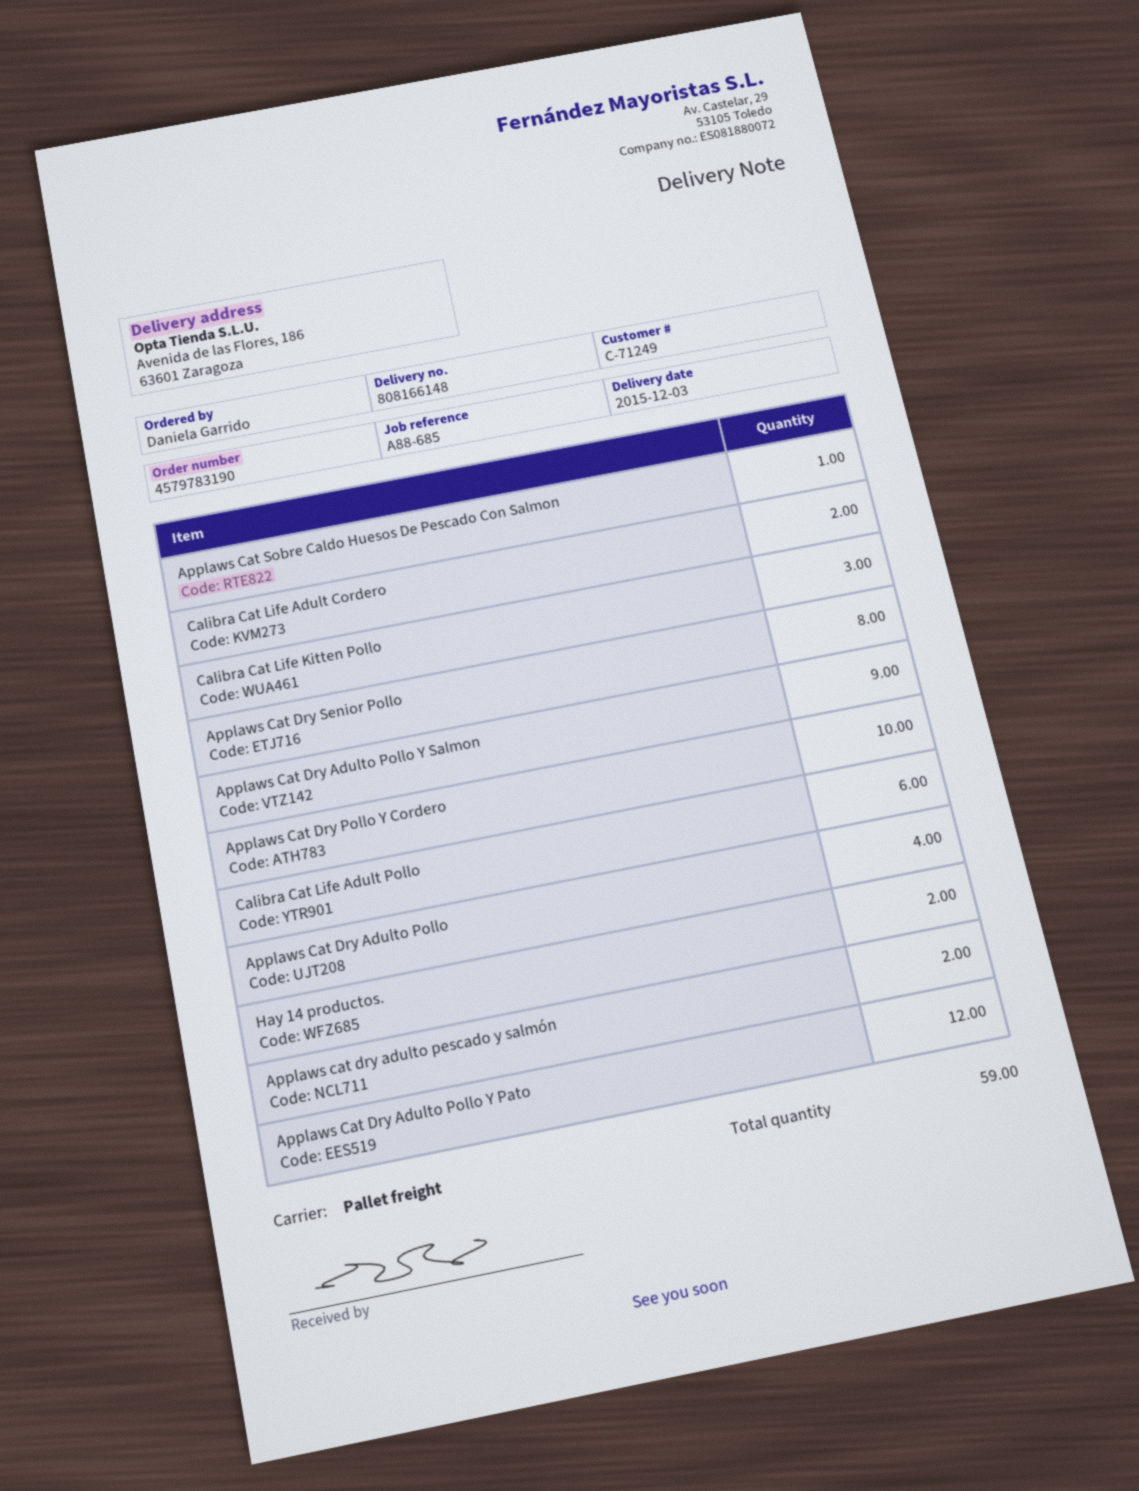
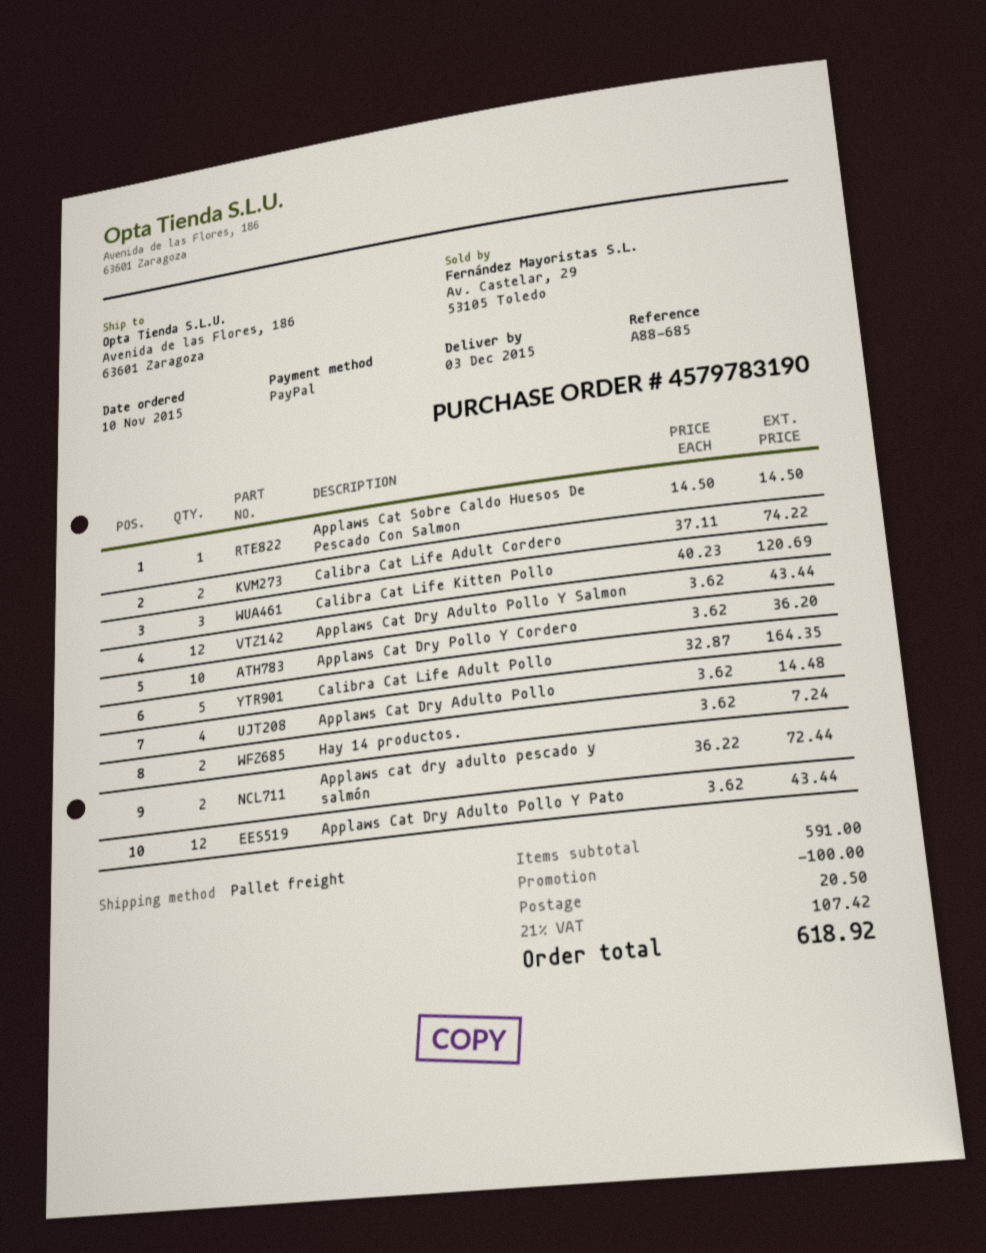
Applaws Cat Dry Senior Pollo: 8 -> none
Applaws Cat Dry Adulto Pollo Y Salmon: 9 -> 12
Calibra Cat Life Adult Pollo: 6 -> 5

